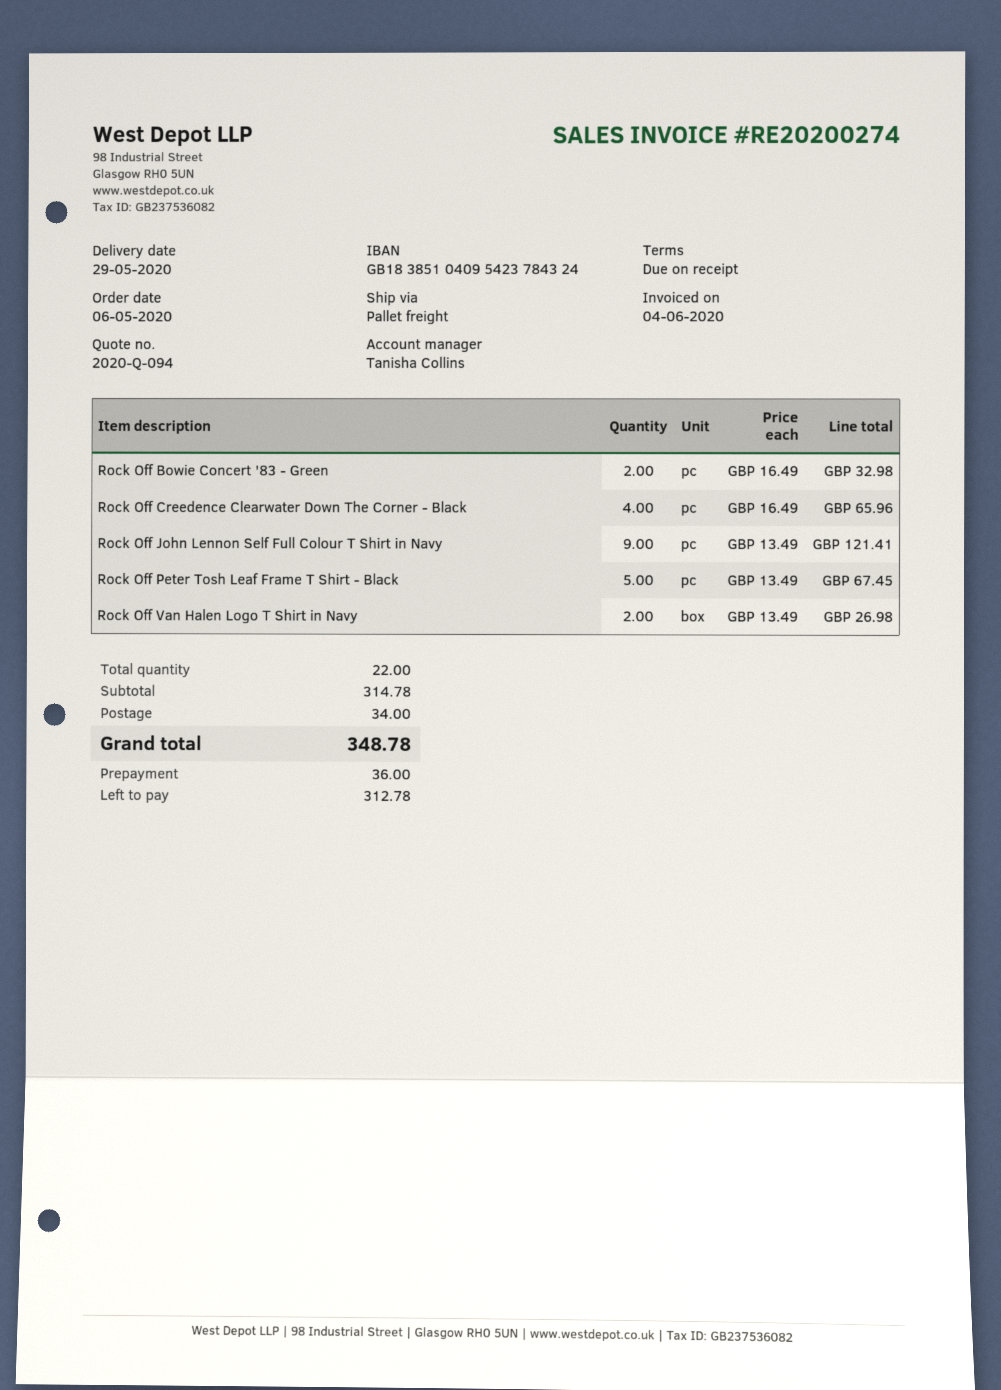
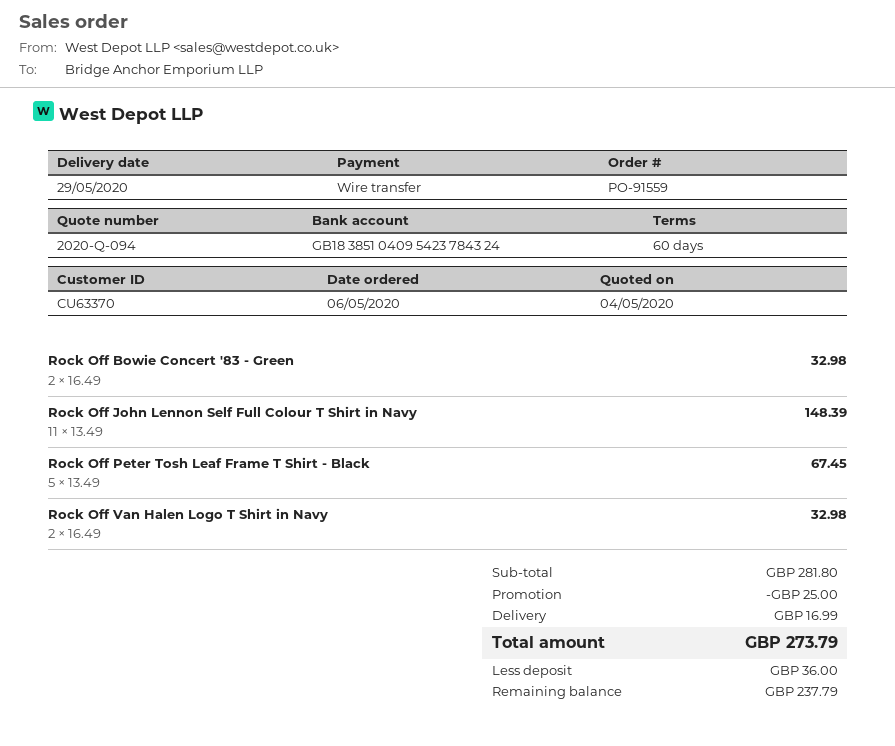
payment terms: on receipt -> 60 days
Rock Off Creedence Clearwater Down The Corner - Black: 4 x 16.49 = 65.96 -> none
Rock Off John Lennon Self Full Colour T Shirt in Navy: 9 x 13.49 = 121.41 -> 11 x 13.49 = 148.39
Rock Off Van Halen Logo T Shirt in Navy: 2 x 13.49 = 26.98 -> 2 x 16.49 = 32.98
subtotal: 314.78 -> 281.80
discount: none -> 25.00
shipping: 34.00 -> 16.99
total: 348.78 -> 273.79
balance: 312.78 -> 237.79

